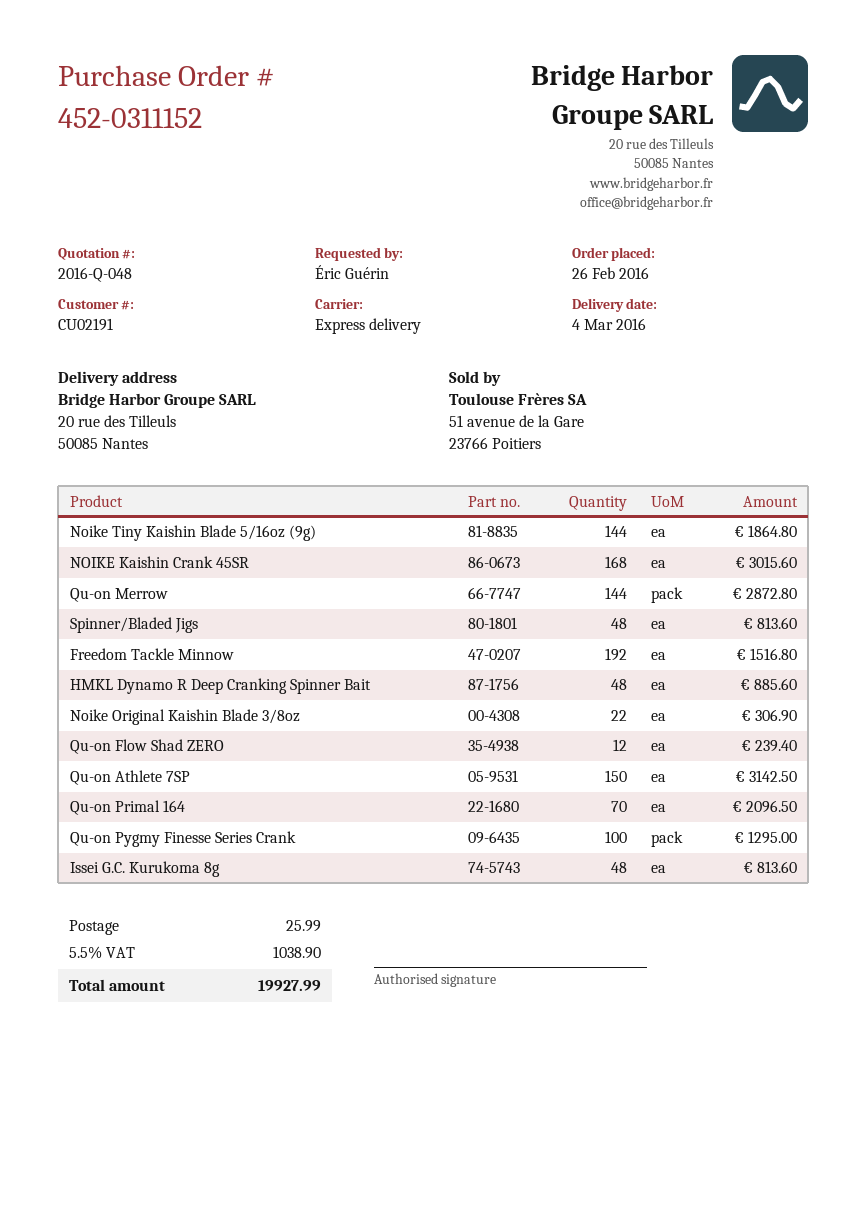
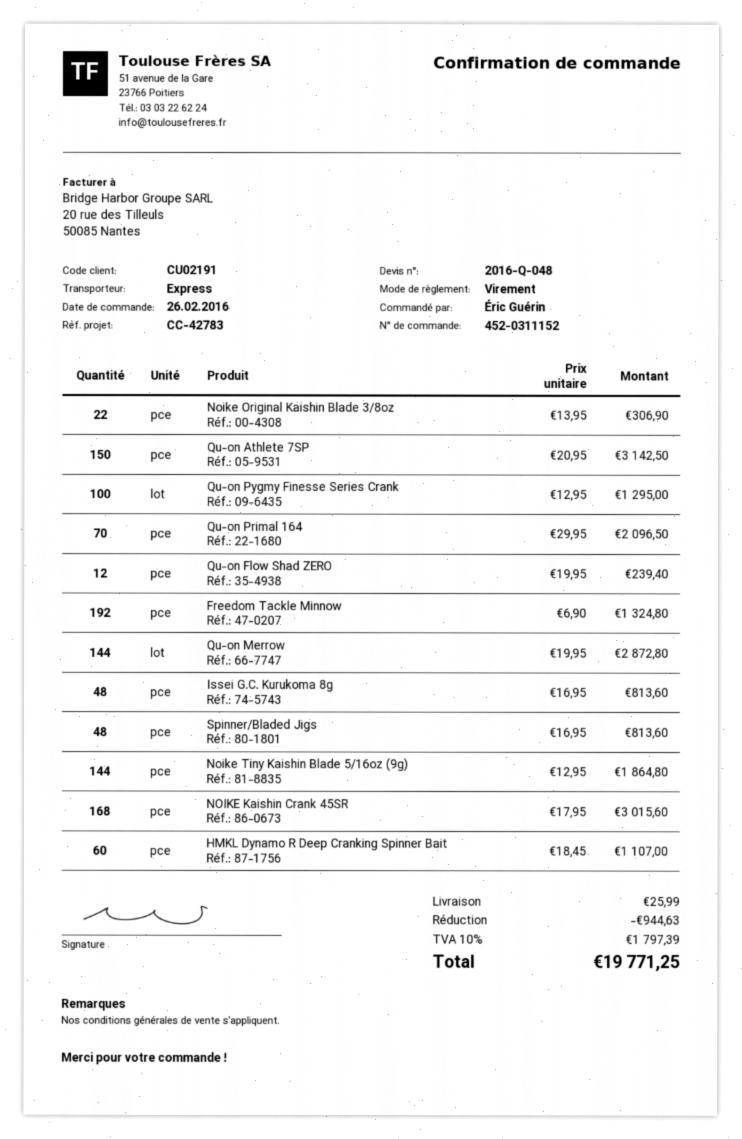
Freedom Tackle Minnow: 192 for 1516.80 -> 192 for 1324.80
HMKL Dynamo R Deep Cranking Spinner Bait: 48 for 885.60 -> 60 for 1107.00
discount: none -> 944.63
tax: 5.5% = 1038.90 -> 10% = 1797.39
total: 19927.99 -> 19771.25

